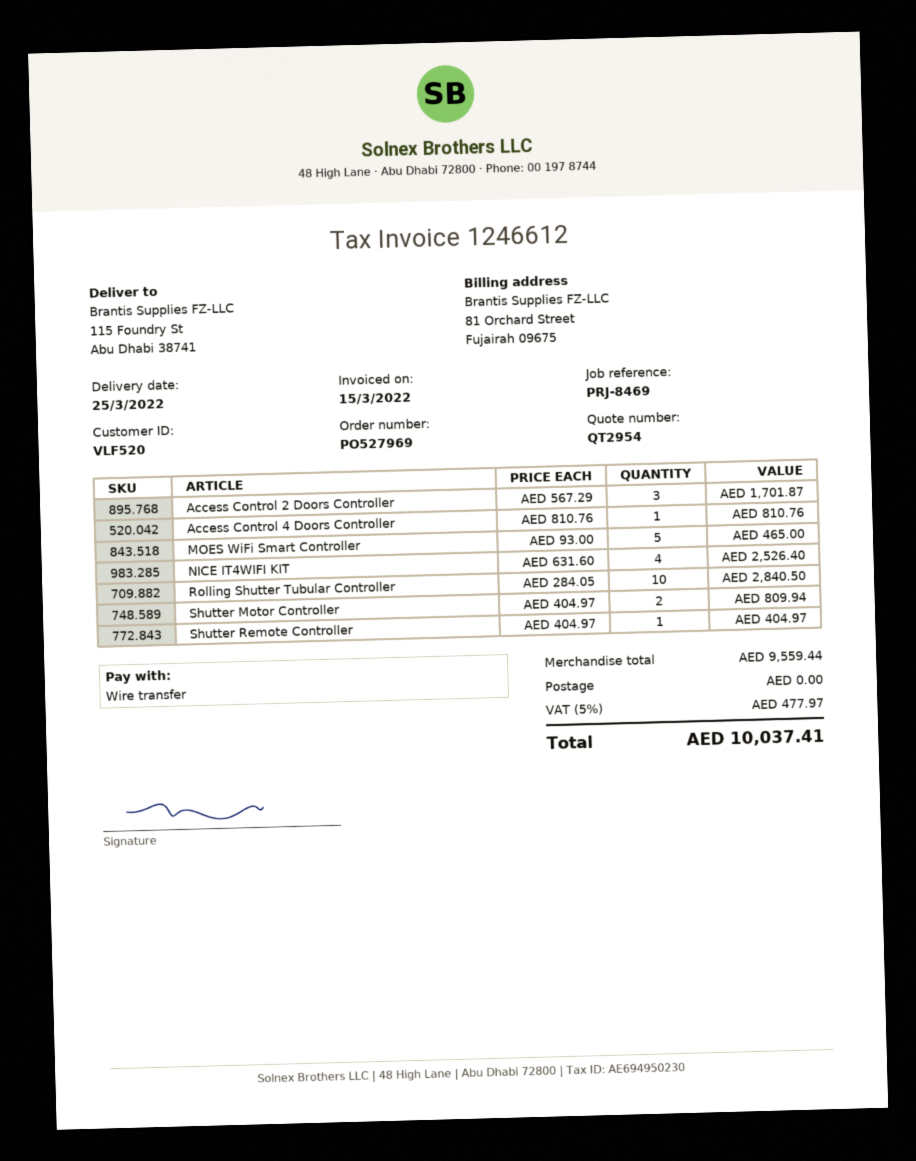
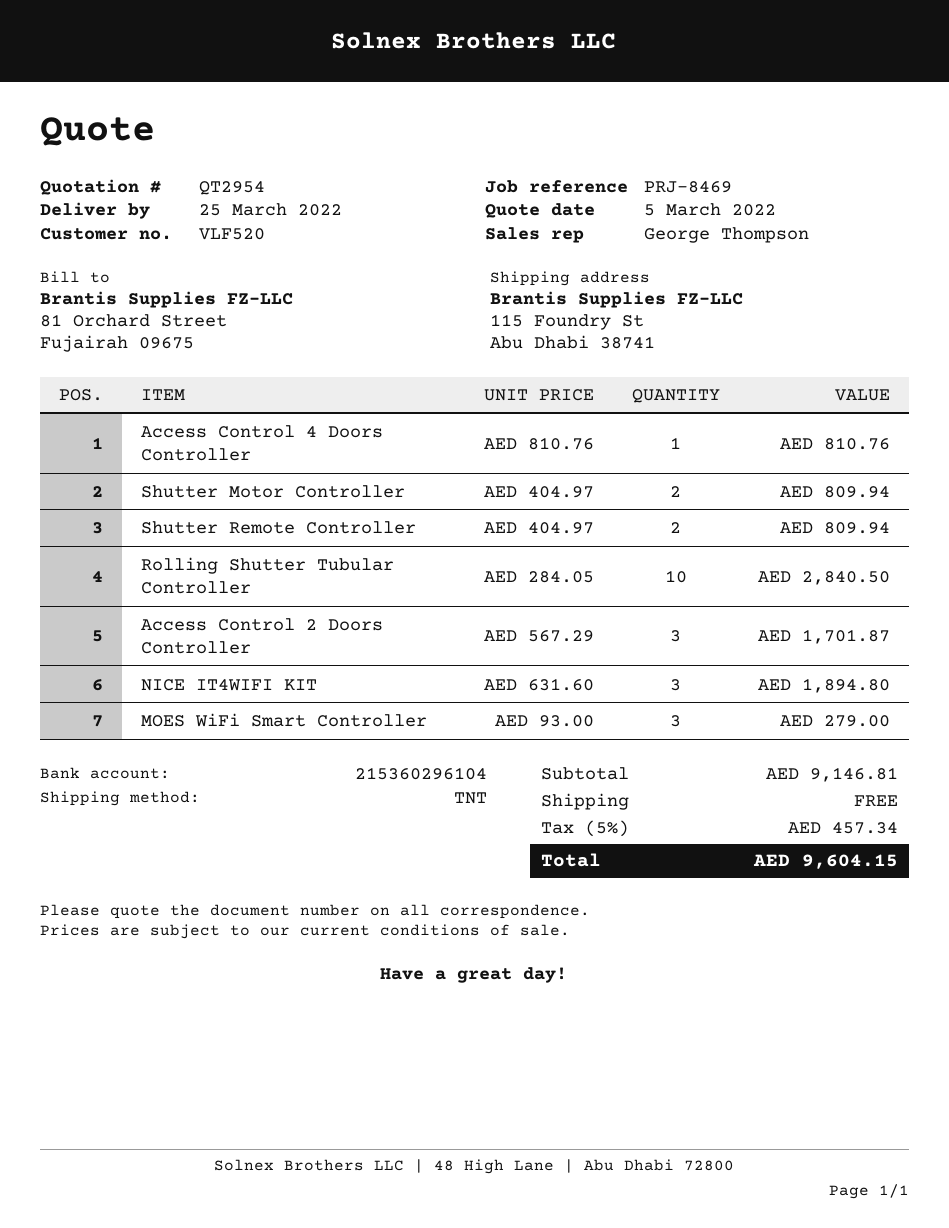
MOES WiFi Smart Controller: 5 x 93.00 = 465.00 -> 3 x 93.00 = 279.00
NICE IT4WIFI KIT: 4 x 631.60 = 2526.40 -> 3 x 631.60 = 1894.80
Shutter Remote Controller: 1 x 404.97 = 404.97 -> 2 x 404.97 = 809.94
subtotal: 9559.44 -> 9146.81
tax: 5% = 477.97 -> 5% = 457.34
total: 10037.41 -> 9604.15

